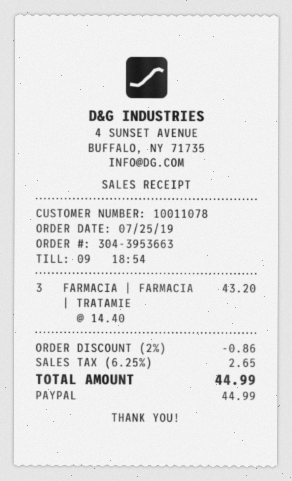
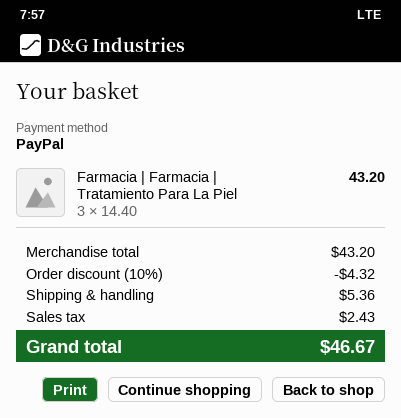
discount: 2% = 0.86 -> 10% = 4.32
shipping: none -> 5.36
tax: 2.65 -> 2.43
total: 44.99 -> 46.67

